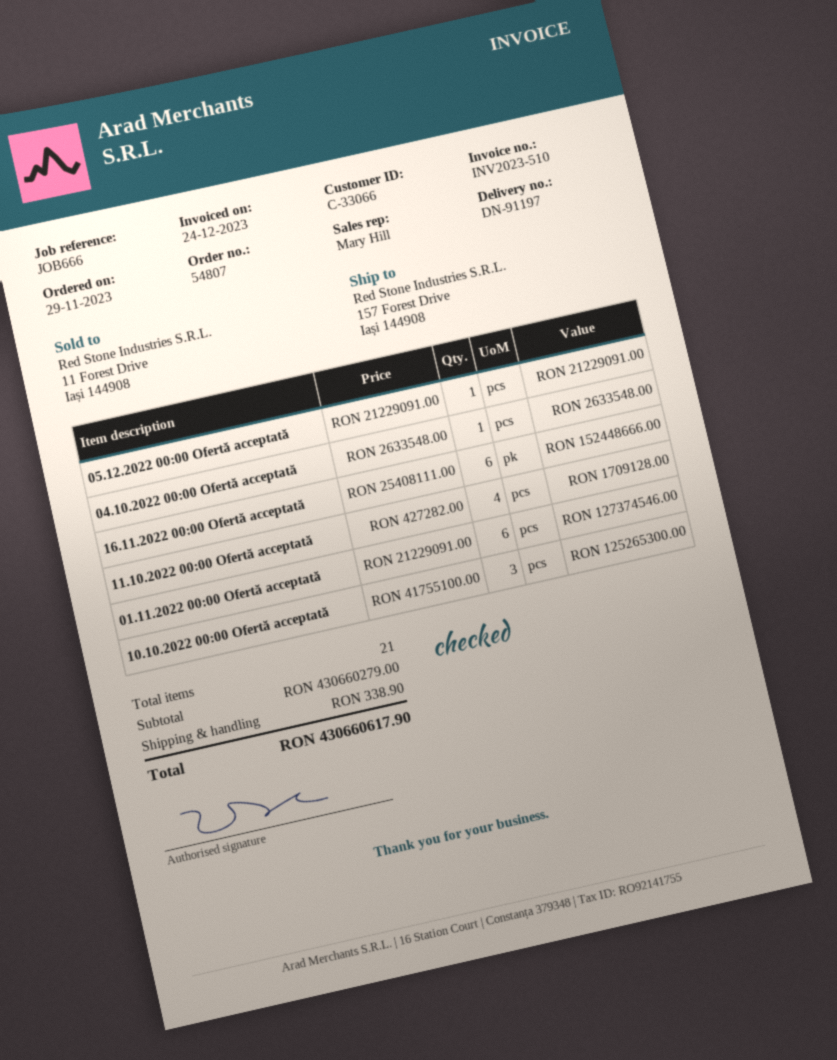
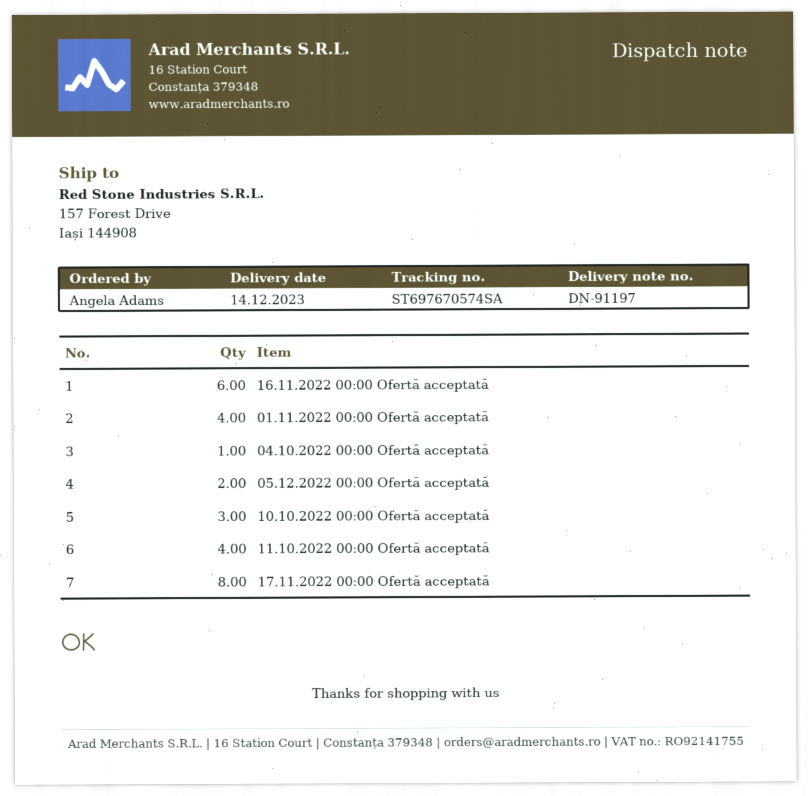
05.12.2022 00:00 Ofertă acceptată: 1 -> 2
01.11.2022 00:00 Ofertă acceptată: 6 -> 4
17.11.2022 00:00 Ofertă acceptată: none -> 8

